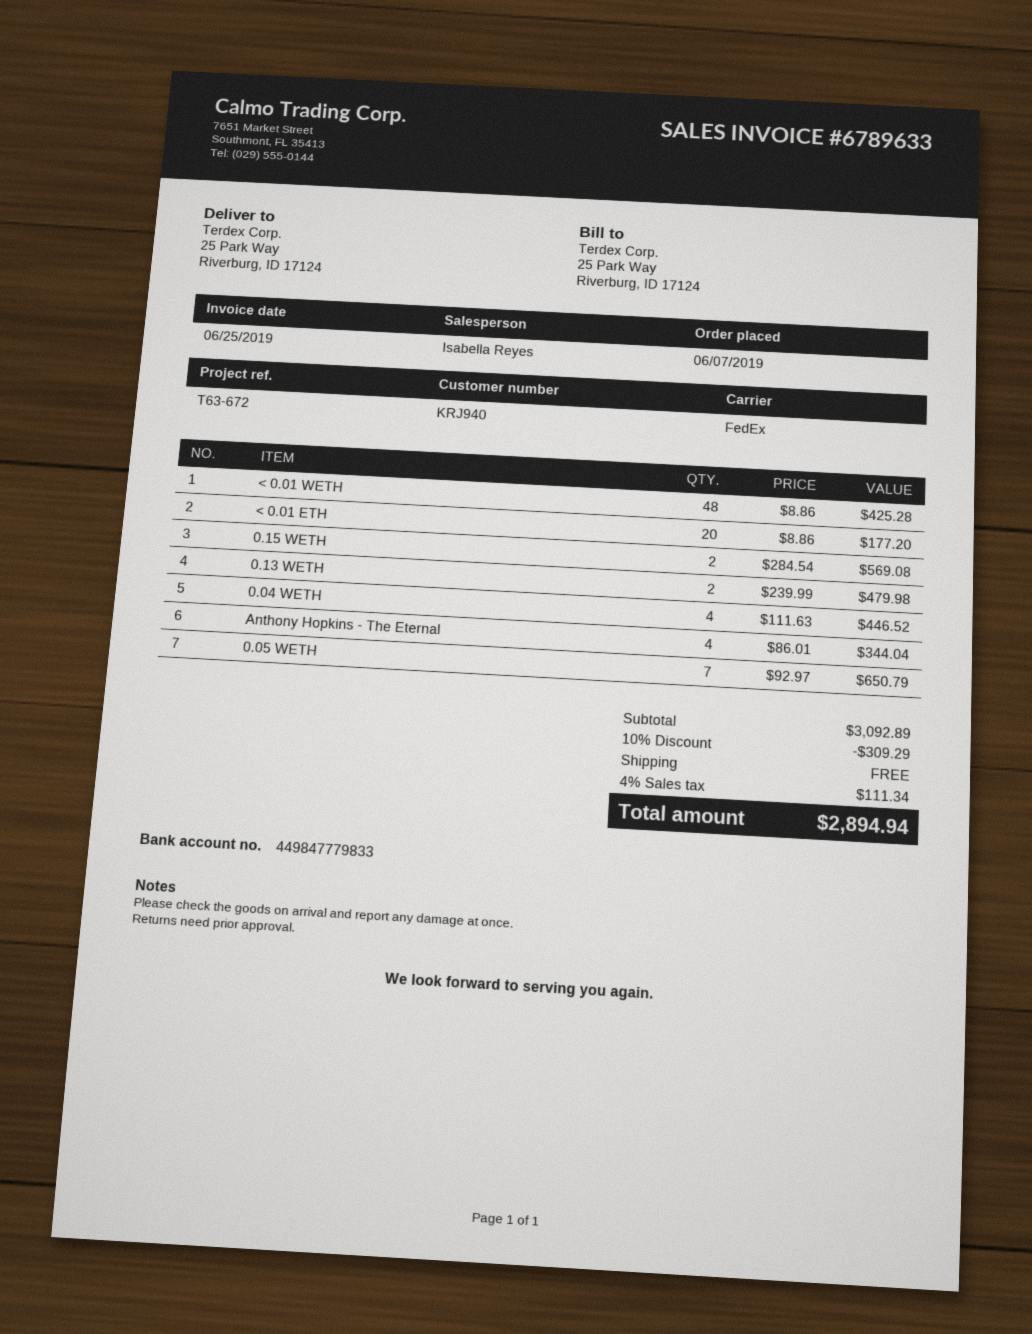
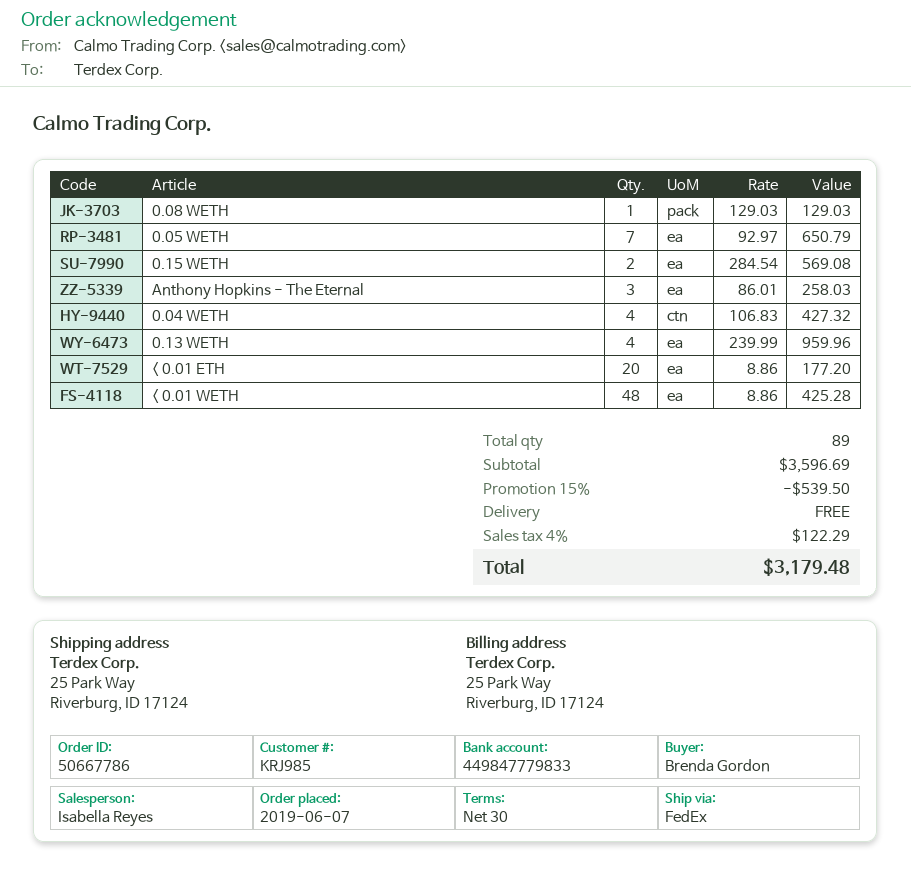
customer number: KRJ940 -> KRJ985
0.13 WETH: 2 x 239.99 = 479.98 -> 4 x 239.99 = 959.96
0.04 WETH: 4 x 111.63 = 446.52 -> 4 x 106.83 = 427.32
Anthony Hopkins - The Eternal: 4 x 86.01 = 344.04 -> 3 x 86.01 = 258.03
0.08 WETH: none -> 1 x 129.03 = 129.03
subtotal: 3092.89 -> 3596.69
discount: 10% = 309.29 -> 15% = 539.50
tax: 4% = 111.34 -> 4% = 122.29
total: 2894.94 -> 3179.48

